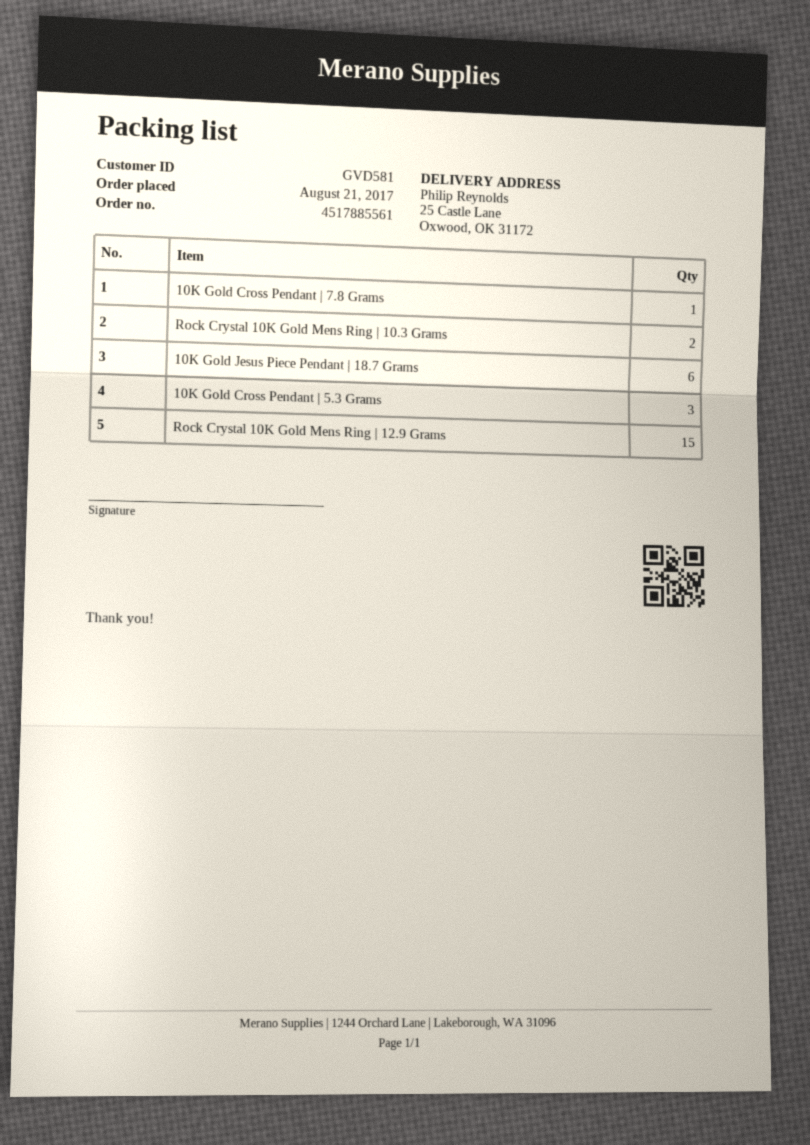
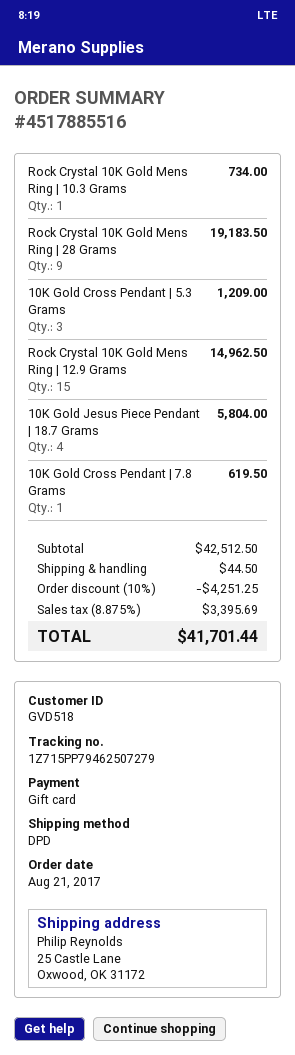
order number: 4517885561 -> 4517885516
customer number: GVD581 -> GVD518
Rock Crystal 10K Gold Mens Ring | 10.3 Grams: 2 -> 1
10K Gold Jesus Piece Pendant | 18.7 Grams: 6 -> 4
Rock Crystal 10K Gold Mens Ring | 28 Grams: none -> 9

